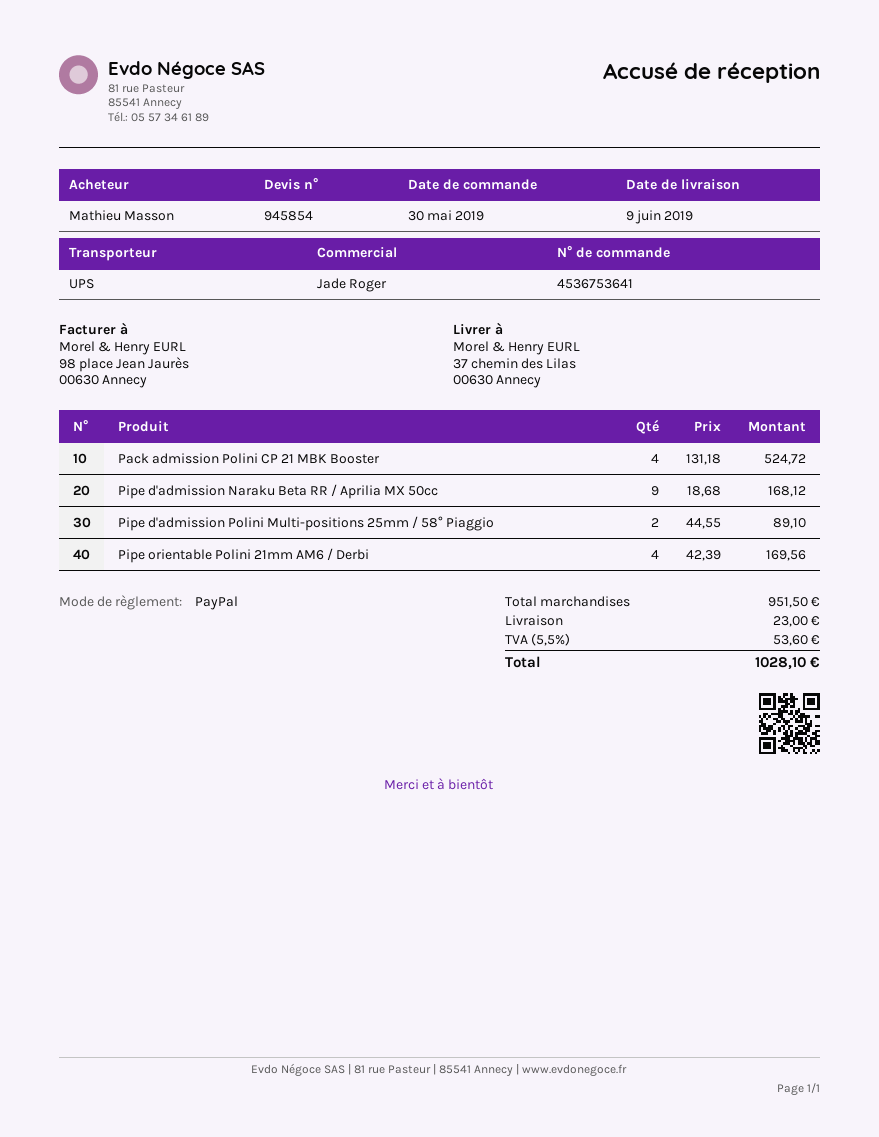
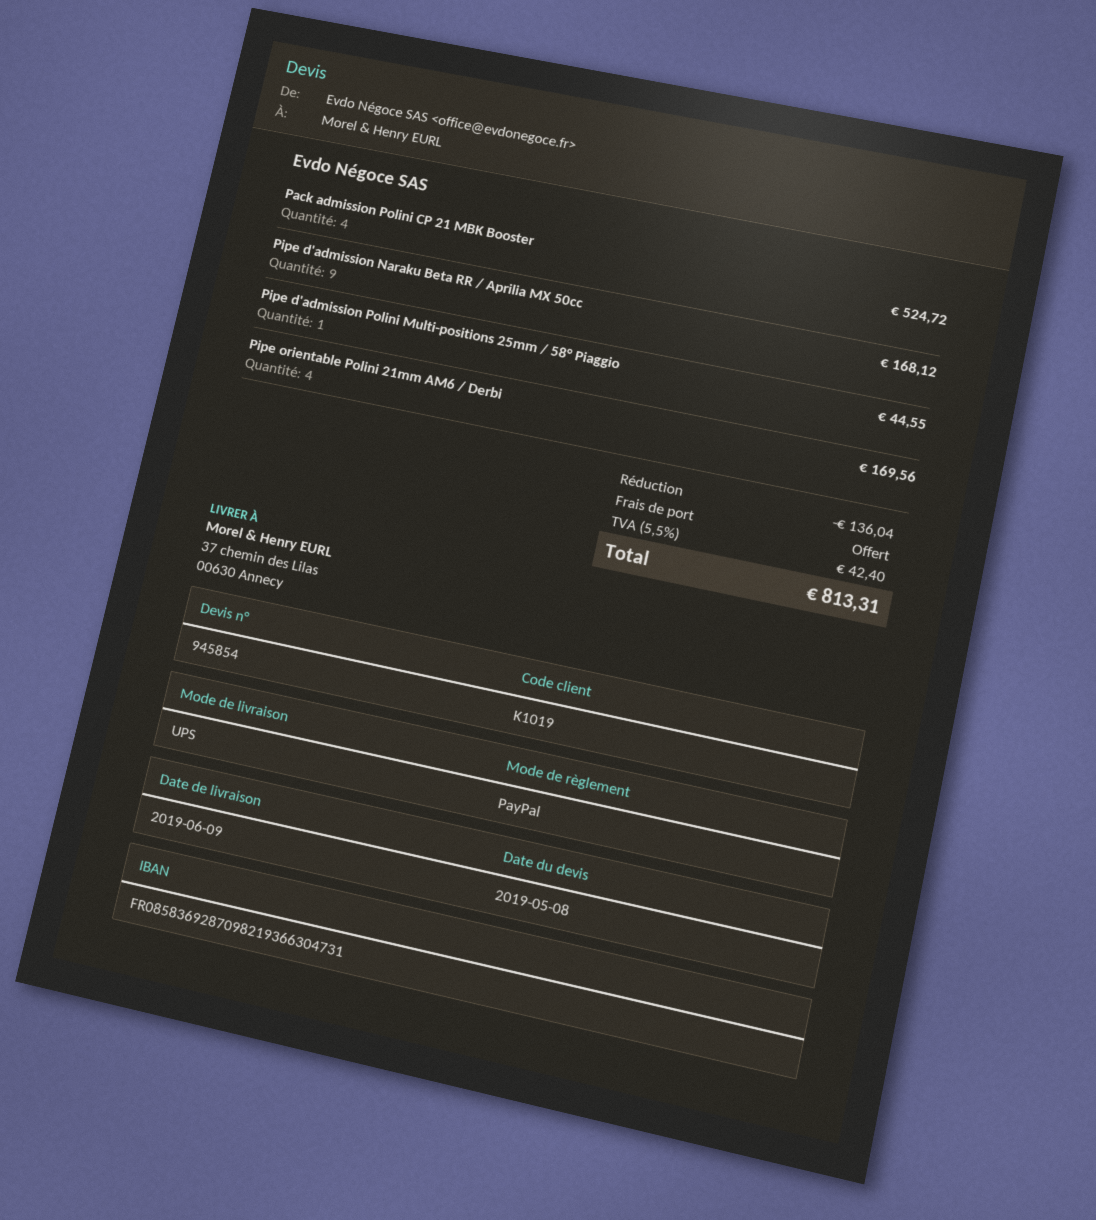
Pipe d'admission Polini Multi-positions 25mm / 58° Piaggio: 2 for 89.10 -> 1 for 44.55
discount: none -> 136.04
shipping: 23.00 -> 0.00
tax: 5.5% = 53.60 -> 5.5% = 42.40
total: 1028.10 -> 813.31

